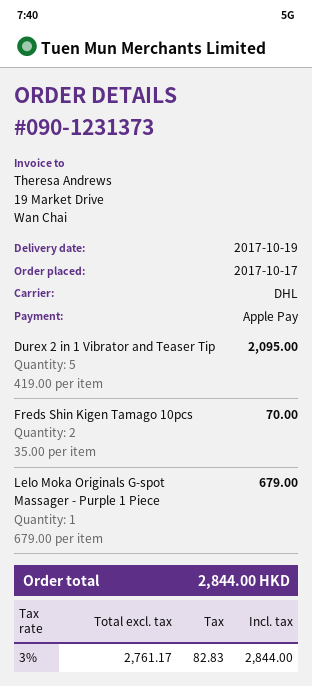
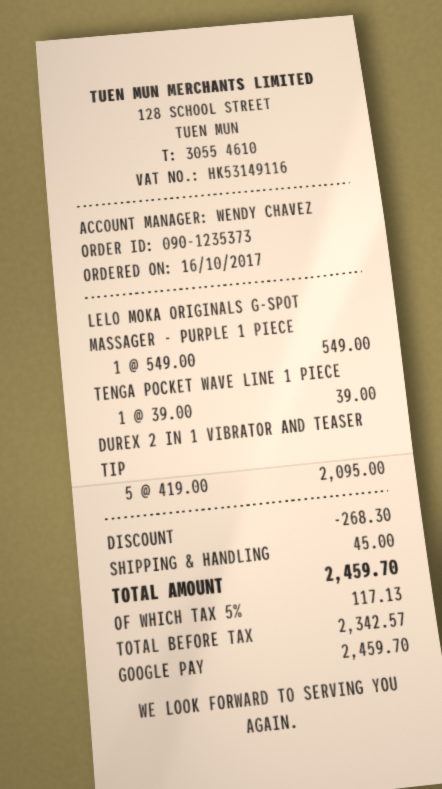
order number: 090-1231373 -> 090-1235373
order date: 2017-10-17 -> 2017-10-16
payment method: Apple Pay -> Google Pay
Freds Shin Kigen Tamago 10pcs: 2 x 35.00 = 70.00 -> none
Lelo Moka Originals G-spot Massager - Purple 1 Piece: 1 x 679.00 = 679.00 -> 1 x 549.00 = 549.00
TENGA POCKET WAVE LINE 1 PIECE: none -> 1 x 39.00 = 39.00
discount: none -> 268.30
shipping: none -> 45.00
net: 2761.17 -> 2342.57
tax: 3% = 82.83 -> 5% = 117.13
total: 2844.00 -> 2459.70

